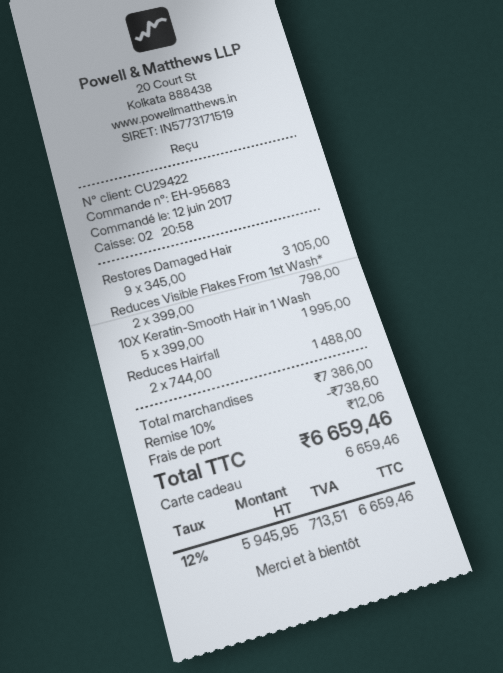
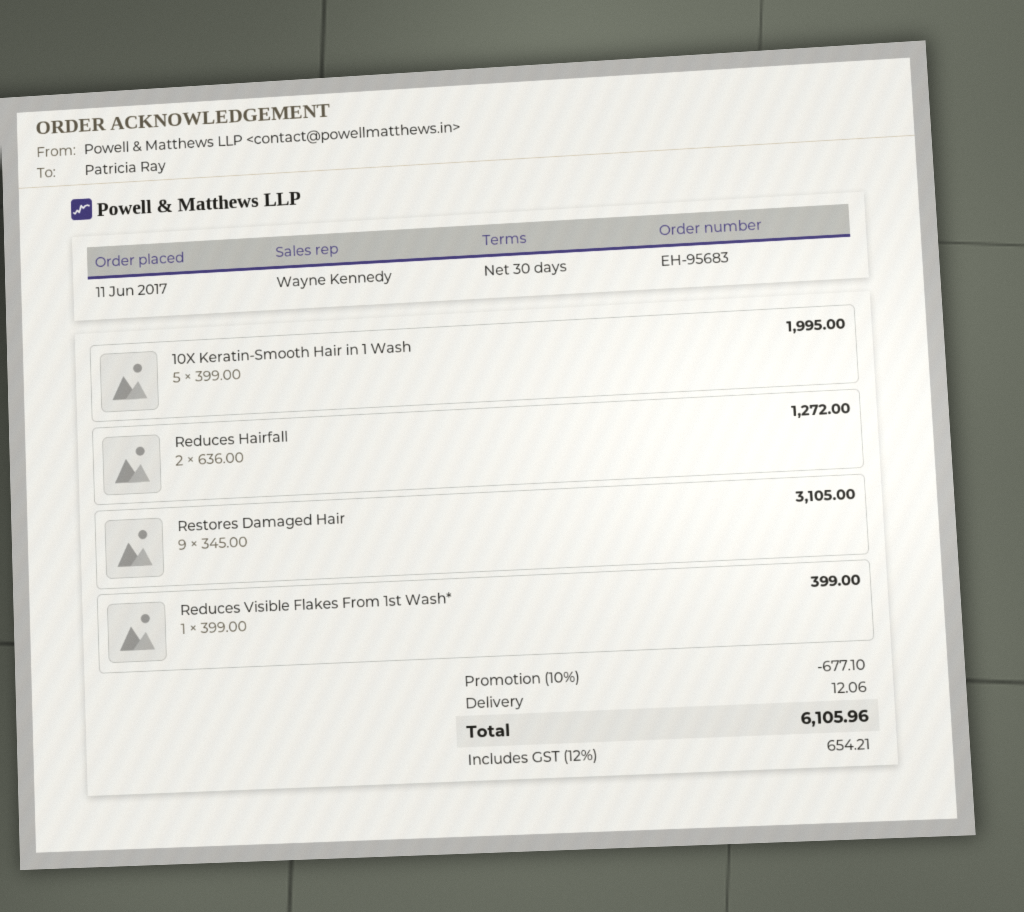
order date: 2017-06-12 -> 2017-06-11
Reduces Visible Flakes From 1st Wash*: 2 x 399.00 = 798.00 -> 1 x 399.00 = 399.00
Reduces Hairfall: 2 x 744.00 = 1488.00 -> 2 x 636.00 = 1272.00
discount: 10% = 738.60 -> 10% = 677.10
tax: 12% = 713.51 -> 12% = 654.21
total: 6659.46 -> 6105.96

